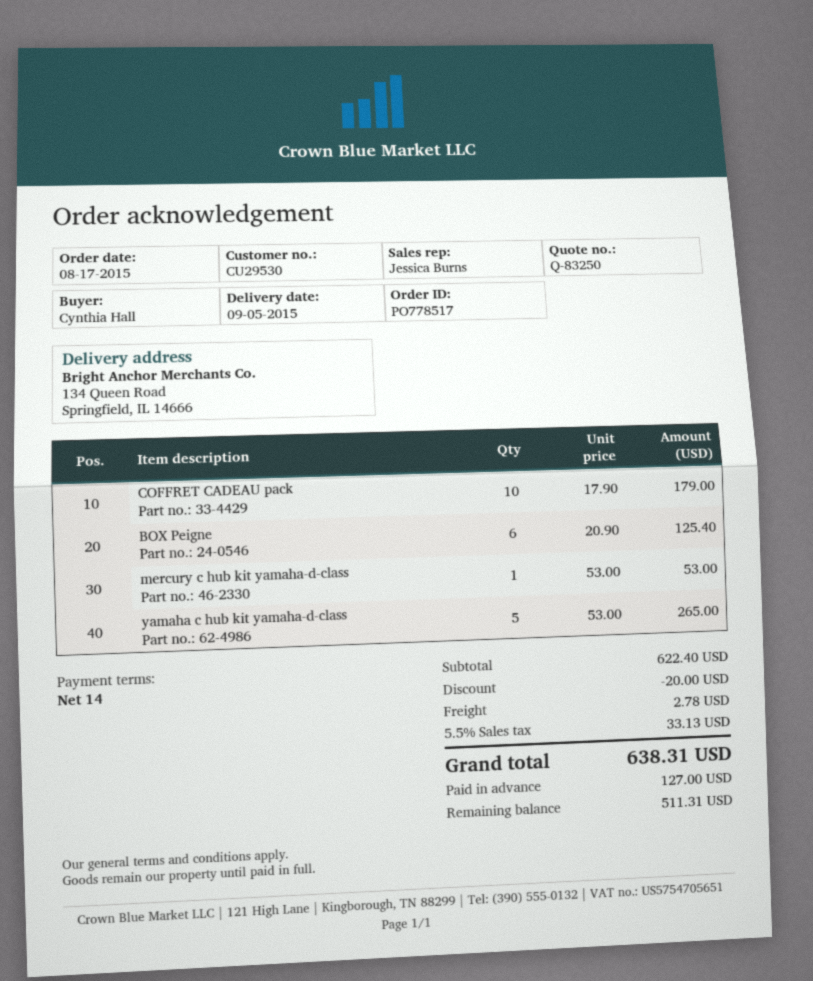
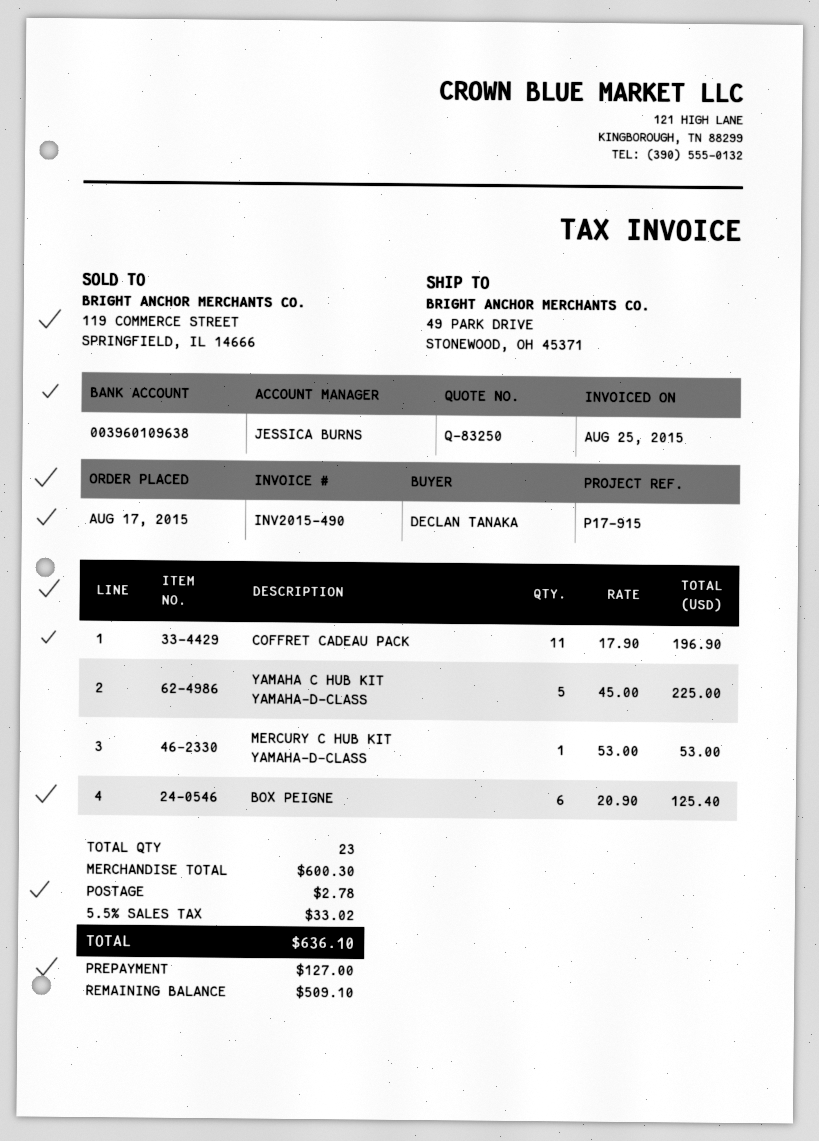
ordered by: Cynthia Hall -> DECLAN TANAKA
ship to: 134 Queen Road, Springfield, IL 14666 -> 49 PARK DRIVE, STONEWOOD, OH 45371
COFFRET CADEAU pack: 10 x 17.90 = 179.00 -> 11 x 17.90 = 196.90
yamaha c hub kit yamaha-d-class: 5 x 53.00 = 265.00 -> 5 x 45.00 = 225.00
subtotal: 622.40 -> 600.30
discount: 20.00 -> none
tax: 5.5% = 33.13 -> 5.5% = 33.02
total: 638.31 -> 636.10
balance: 511.31 -> 509.10

